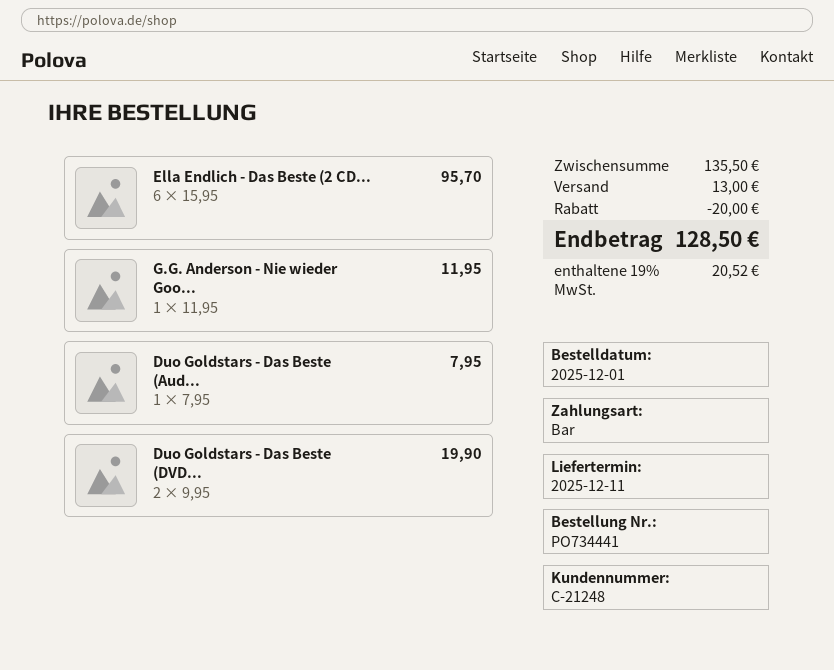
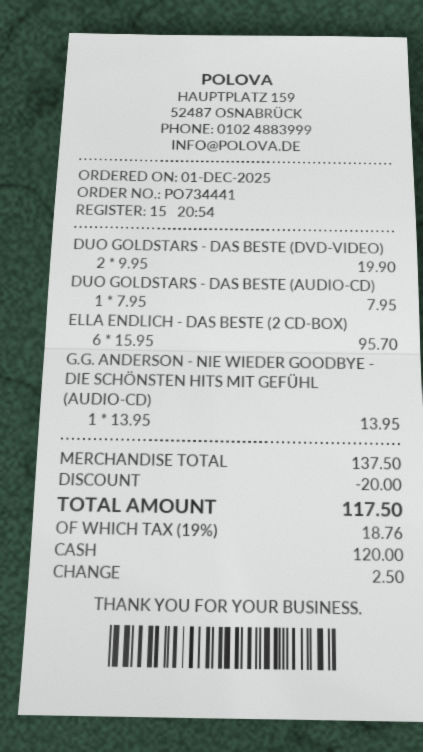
G.G. Anderson - Nie wieder Goo...: 1 x 11.95 = 11.95 -> 1 x 13.95 = 13.95
subtotal: 135.50 -> 137.50
shipping: 13.00 -> none
tax: 19% = 20.52 -> 19% = 18.76
total: 128.50 -> 117.50

